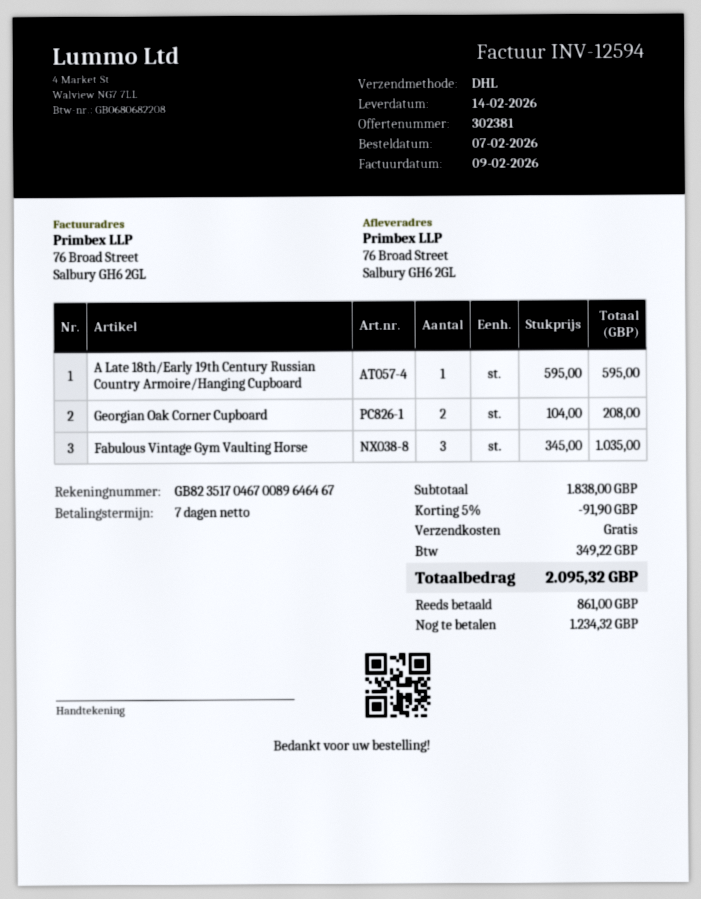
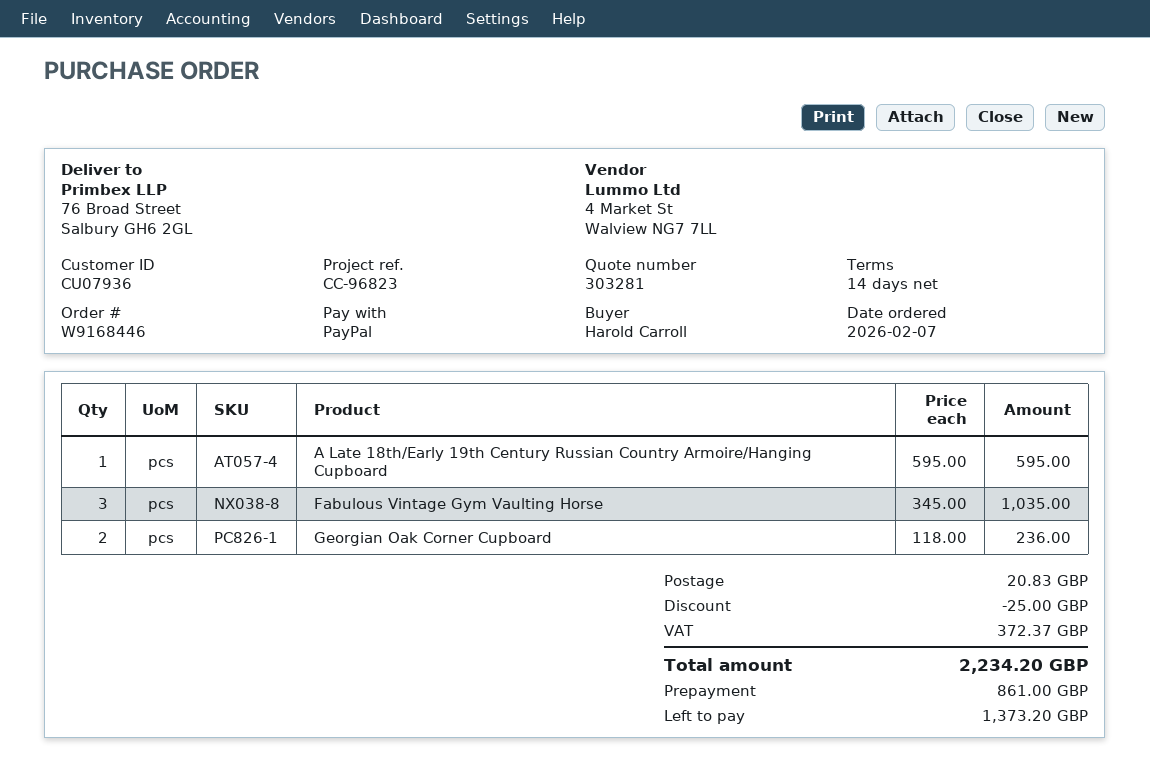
quote number: 302381 -> 303281
payment terms: 7 days -> 14 days
Georgian Oak Corner Cupboard: 2 x 104.00 = 208.00 -> 2 x 118.00 = 236.00
discount: 91.90 -> 25.00
shipping: 0.00 -> 20.83
tax: 349.22 -> 372.37
total: 2095.32 -> 2234.20
balance: 1234.32 -> 1373.20

